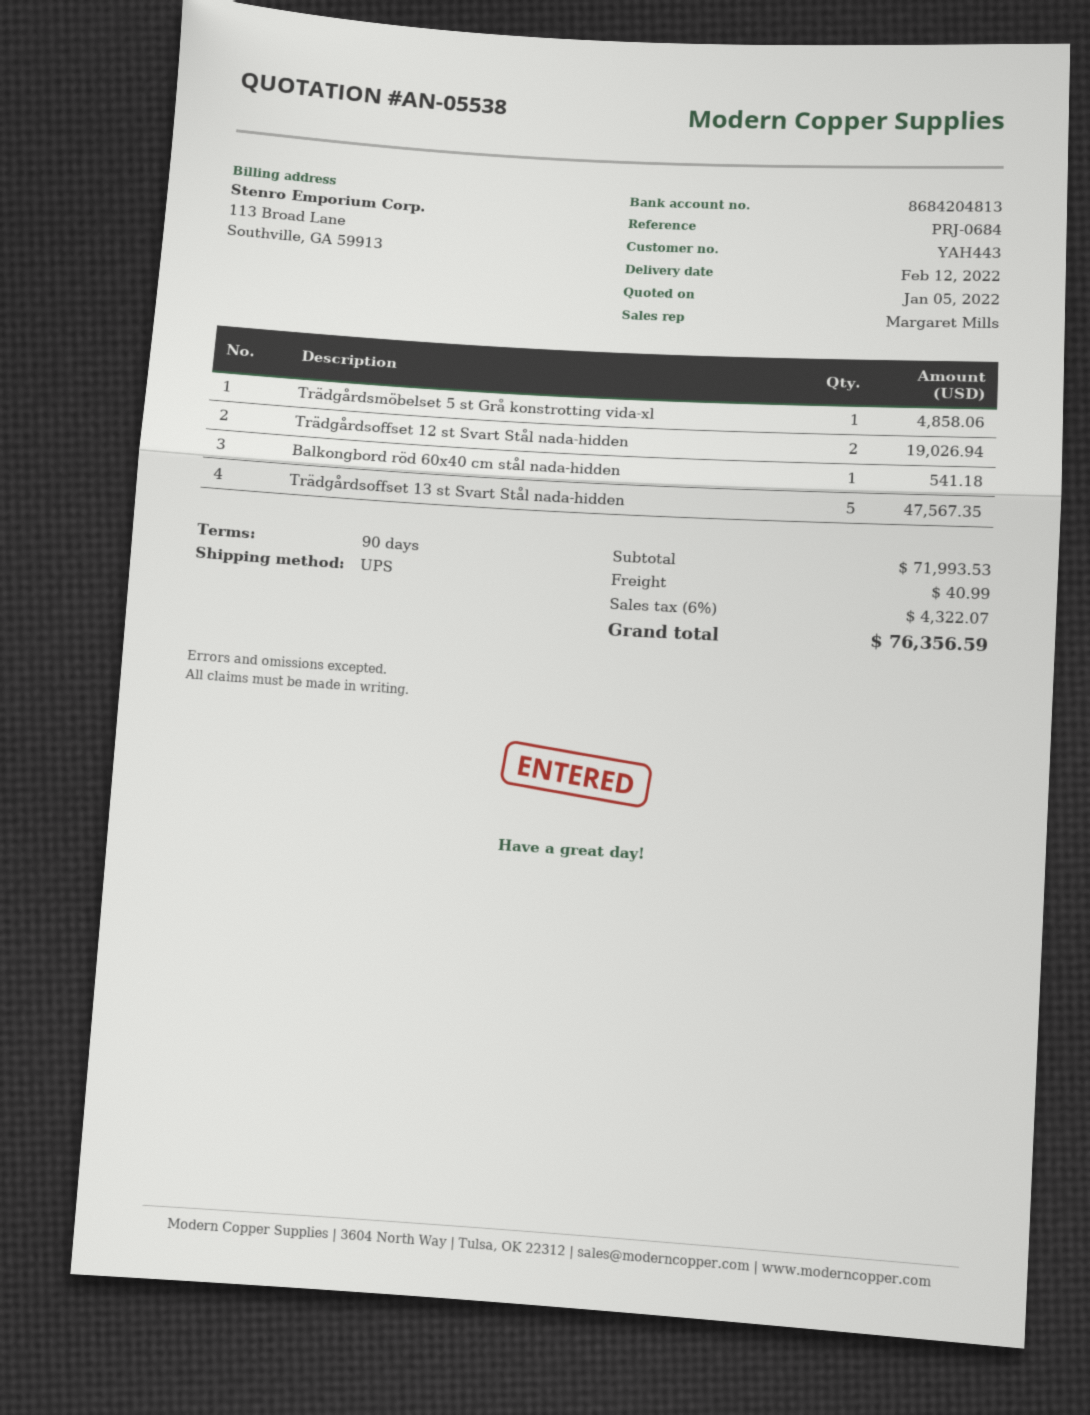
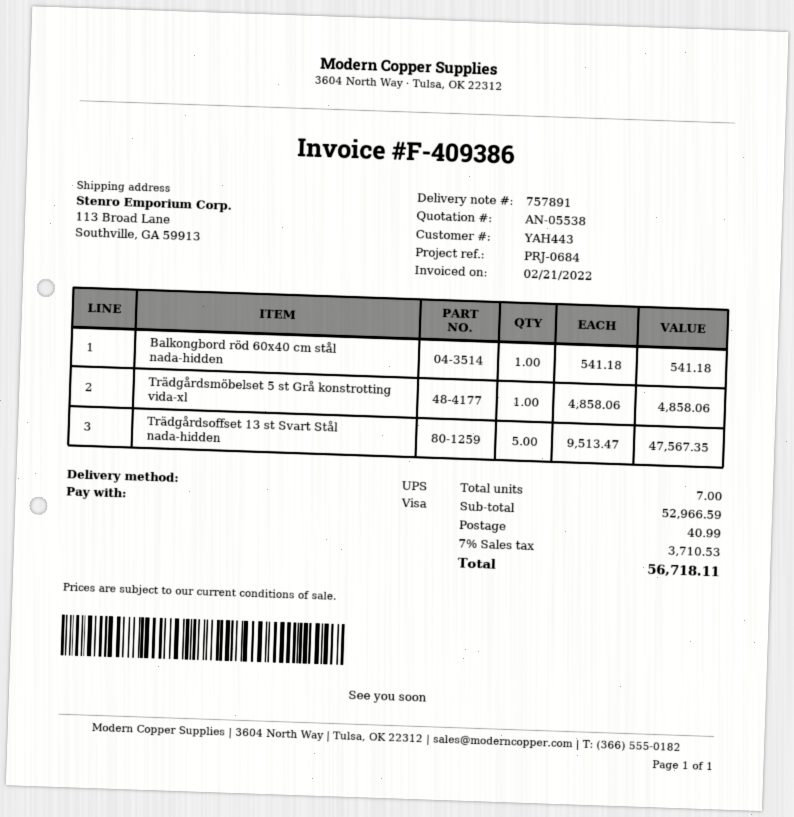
Trädgårdsoffset 12 st Svart Stål nada-hidden: 2 for 19026.94 -> none
subtotal: 71993.53 -> 52966.59
tax: 6% = 4322.07 -> 7% = 3710.53
total: 76356.59 -> 56718.11

